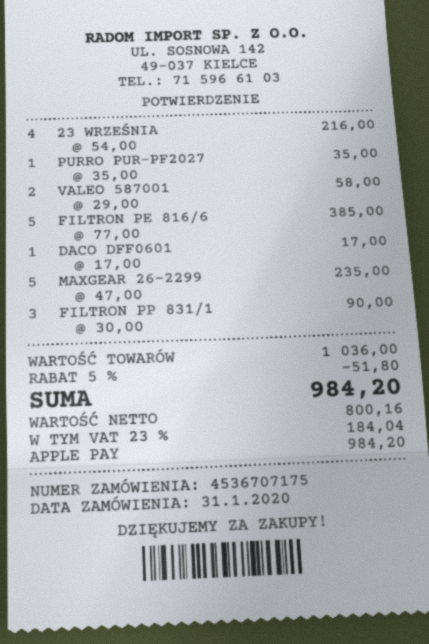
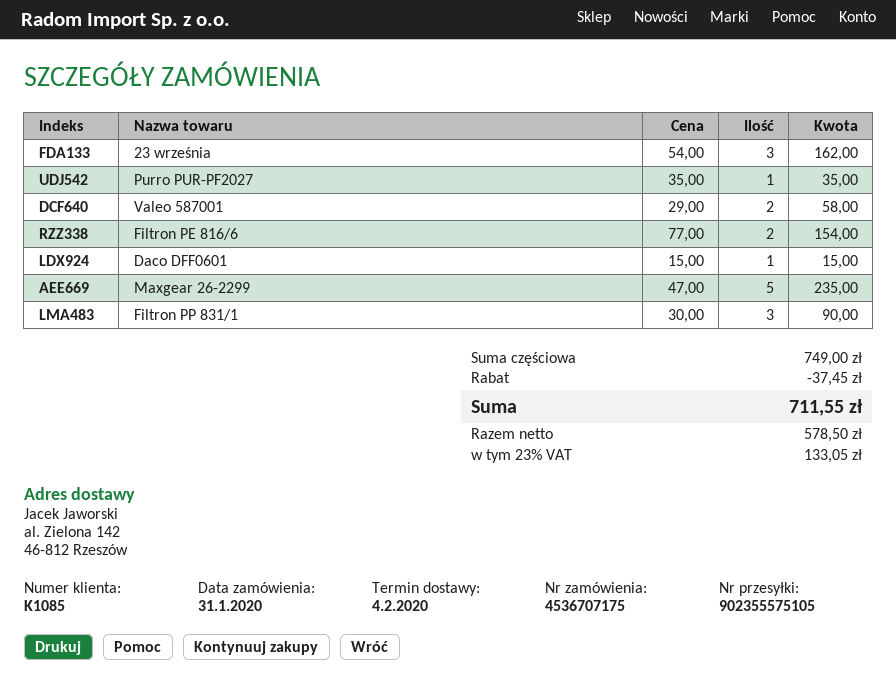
23 WRZEŚNIA: 4 x 54.00 = 216.00 -> 3 x 54.00 = 162.00
FILTRON PE 816/6: 5 x 77.00 = 385.00 -> 2 x 77.00 = 154.00
DACO DFF0601: 1 x 17.00 = 17.00 -> 1 x 15.00 = 15.00
subtotal: 1036.00 -> 749.00
discount: 51.80 -> 37.45
net: 800.16 -> 578.50
tax: 23% = 184.04 -> 23% = 133.05
total: 984.20 -> 711.55

